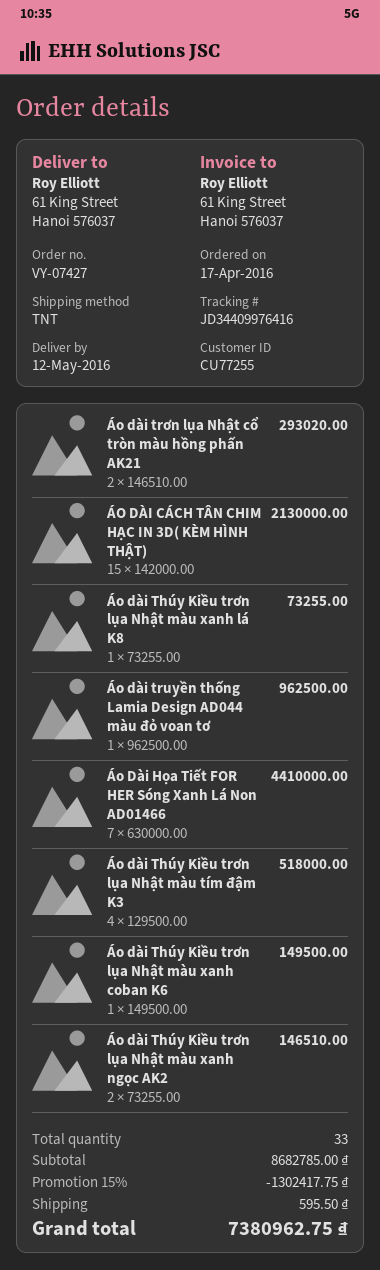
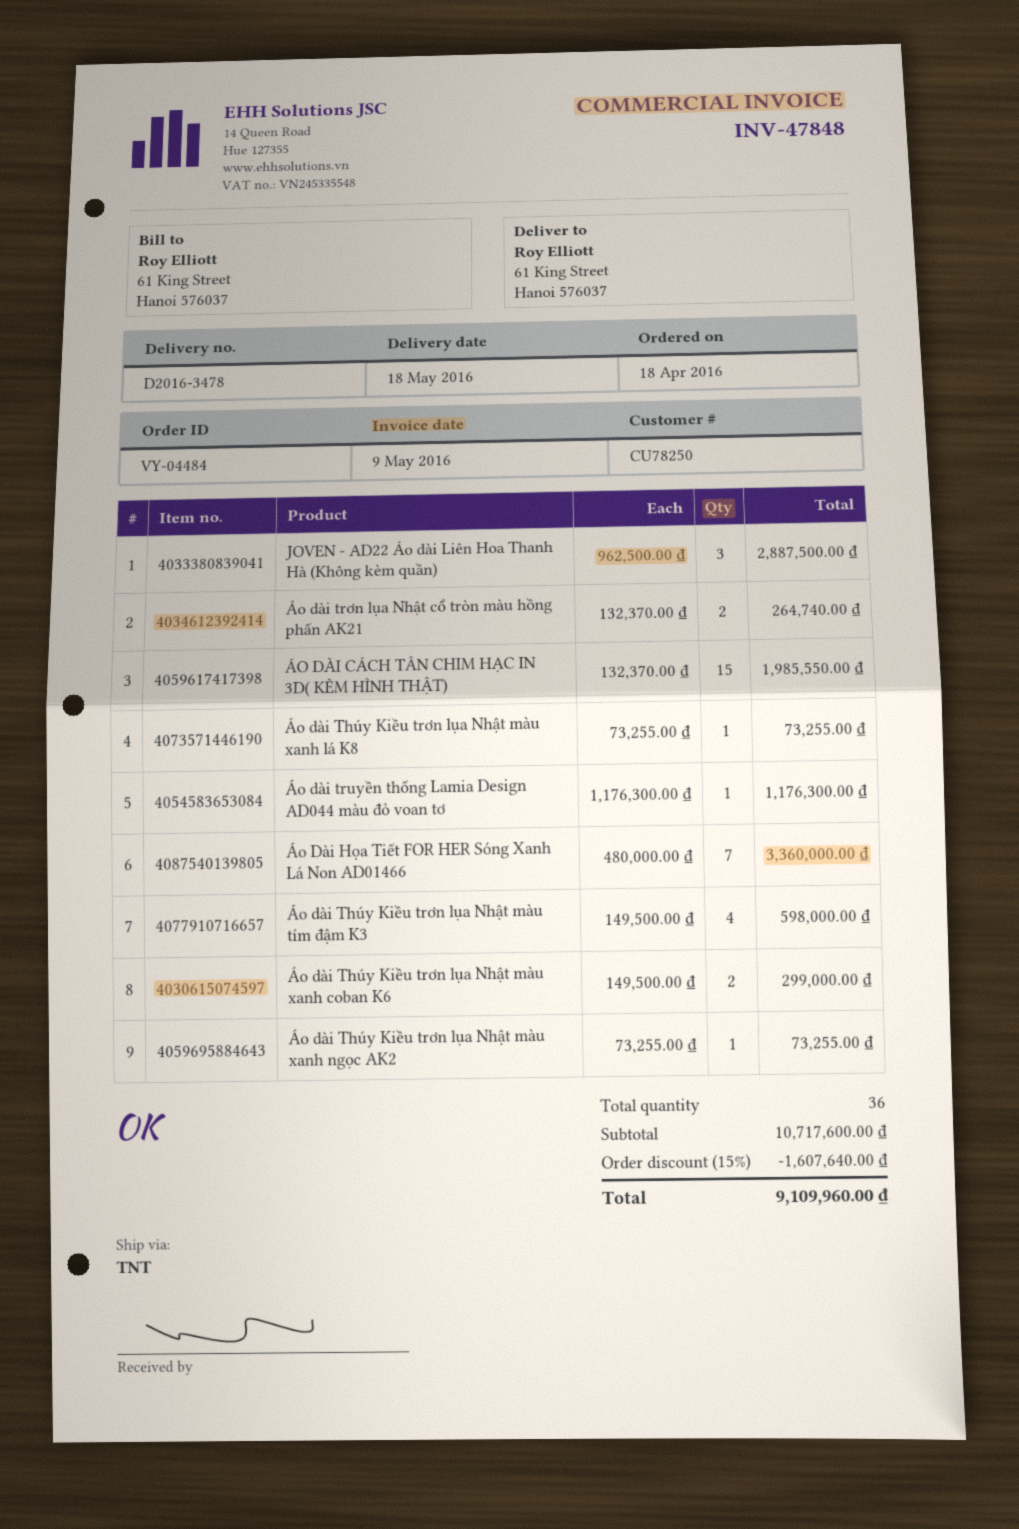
order number: VY-07427 -> VY-04484
order date: 2016-04-17 -> 2016-04-18
delivery date: 2016-05-12 -> 2016-05-18
customer number: CU77255 -> CU78250
Áo dài trơn lụa Nhật cổ tròn màu hồng phấn AK21: 2 x 146510.00 = 293020.00 -> 2 x 132370.00 = 264740.00
ÁO DÀI CÁCH TÂN CHIM HẠC IN 3D( KÈM HÌNH THẬT): 15 x 142000.00 = 2130000.00 -> 15 x 132370.00 = 1985550.00
Áo dài truyền thống Lamia Design AD044 màu đỏ voan tơ: 1 x 962500.00 = 962500.00 -> 1 x 1176300.00 = 1176300.00
Áo Dài Họa Tiết FOR HER Sóng Xanh Lá Non AD01466: 7 x 630000.00 = 4410000.00 -> 7 x 480000.00 = 3360000.00
Áo dài Thúy Kiều trơn lụa Nhật màu tím đậm K3: 4 x 129500.00 = 518000.00 -> 4 x 149500.00 = 598000.00
Áo dài Thúy Kiều trơn lụa Nhật màu xanh coban K6: 1 x 149500.00 = 149500.00 -> 2 x 149500.00 = 299000.00
Áo dài Thúy Kiều trơn lụa Nhật màu xanh ngọc AK2: 2 x 73255.00 = 146510.00 -> 1 x 73255.00 = 73255.00
JOVEN - AD22 Áo dài Liên Hoa Thanh Hà (Không kèm quần): none -> 3 x 962500.00 = 2887500.00
total quantity: 33 -> 36
subtotal: 8682785.00 -> 10717600.00
discount: 15% = 1302417.75 -> 15% = 1607640.00
shipping: 595.50 -> none
total: 7380962.75 -> 9109960.00

